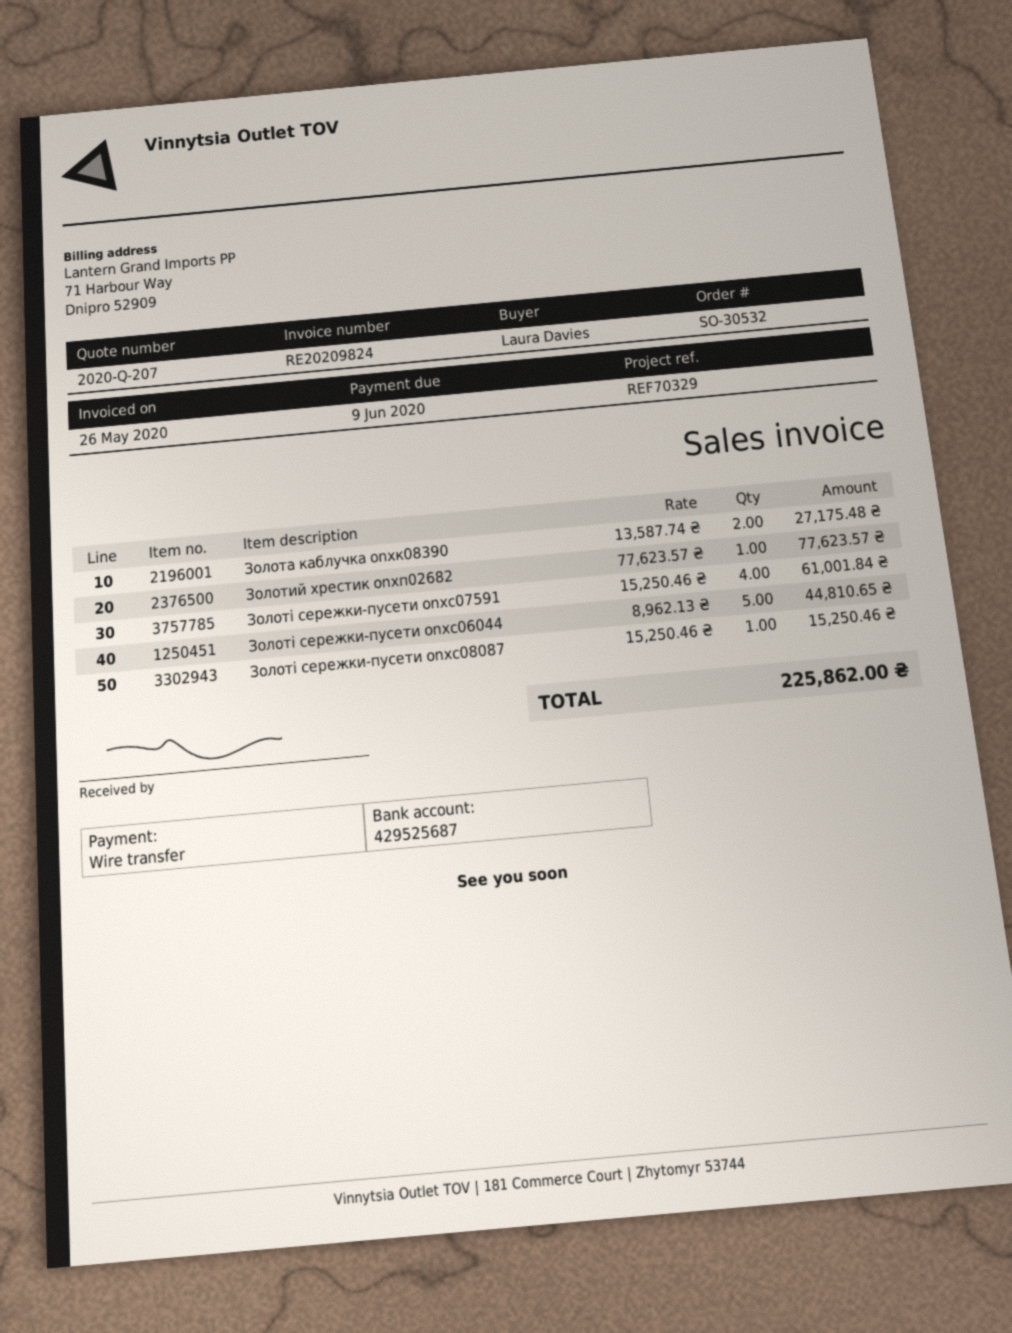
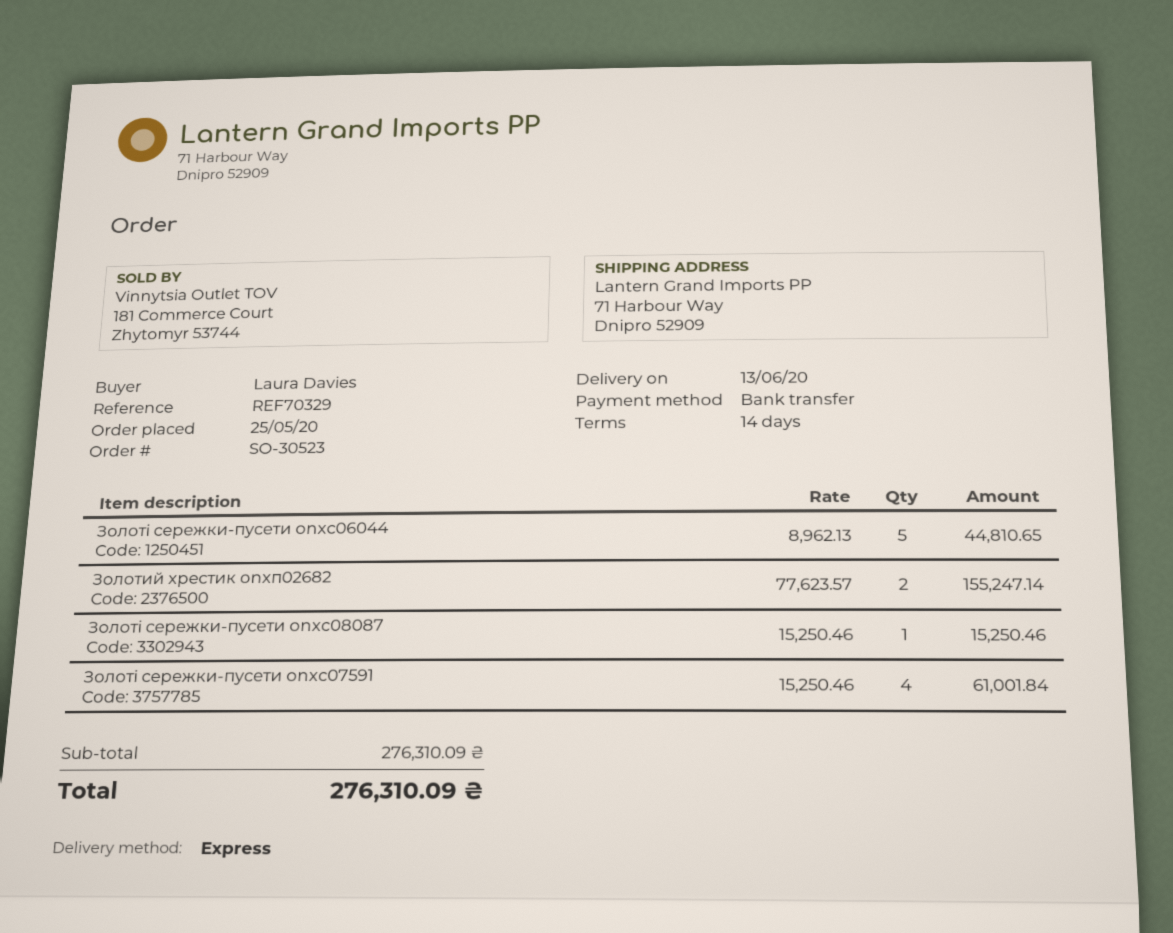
order number: SO-30532 -> SO-30523
Золота каблучка onxк08390: 2 x 13587.74 = 27175.48 -> none
Золотий хрестик onxп02682: 1 x 77623.57 = 77623.57 -> 2 x 77623.57 = 155247.14
total: 225862.00 -> 276310.09

